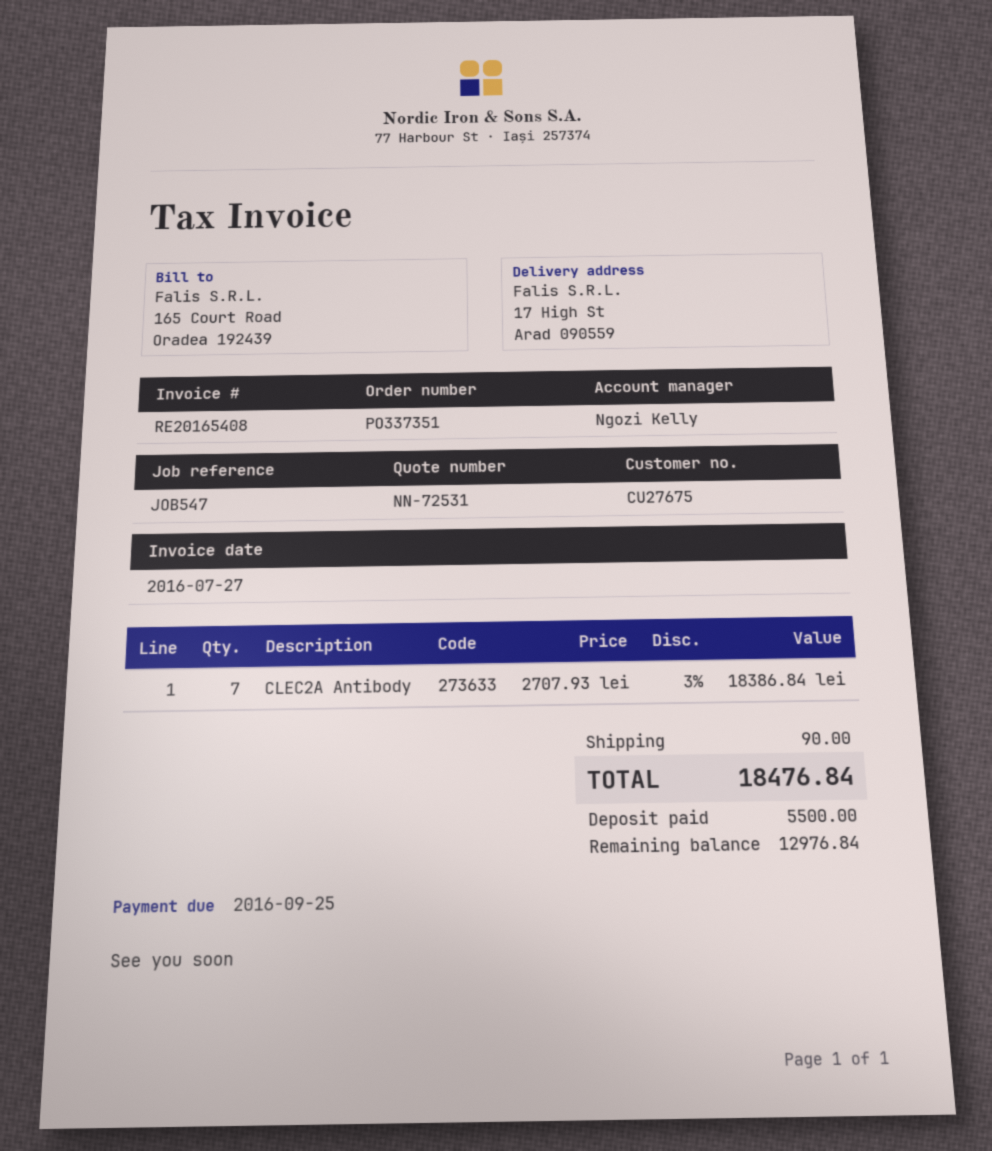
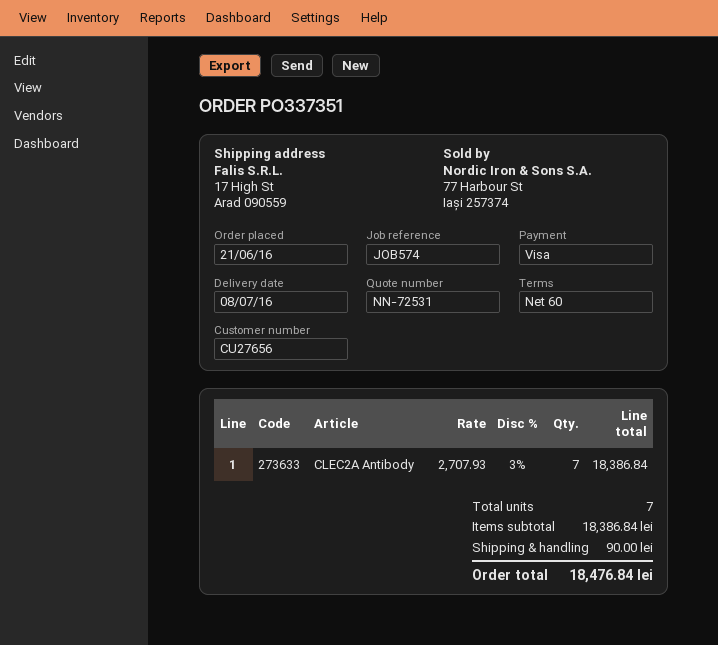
customer number: CU27675 -> CU27656
reference: JOB547 -> JOB574

